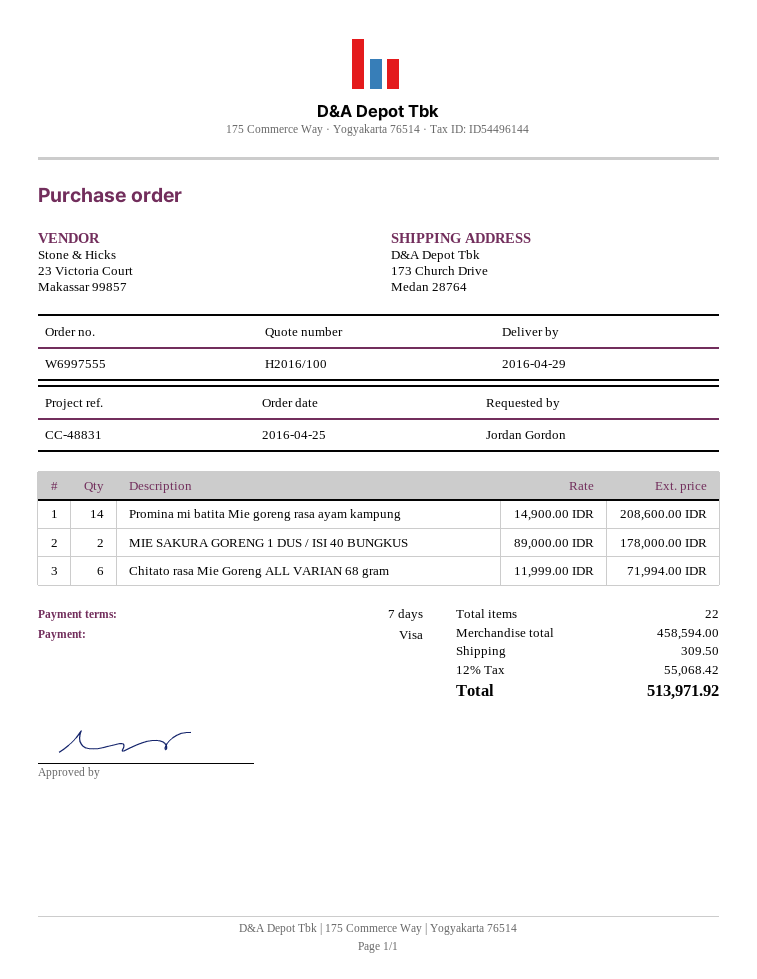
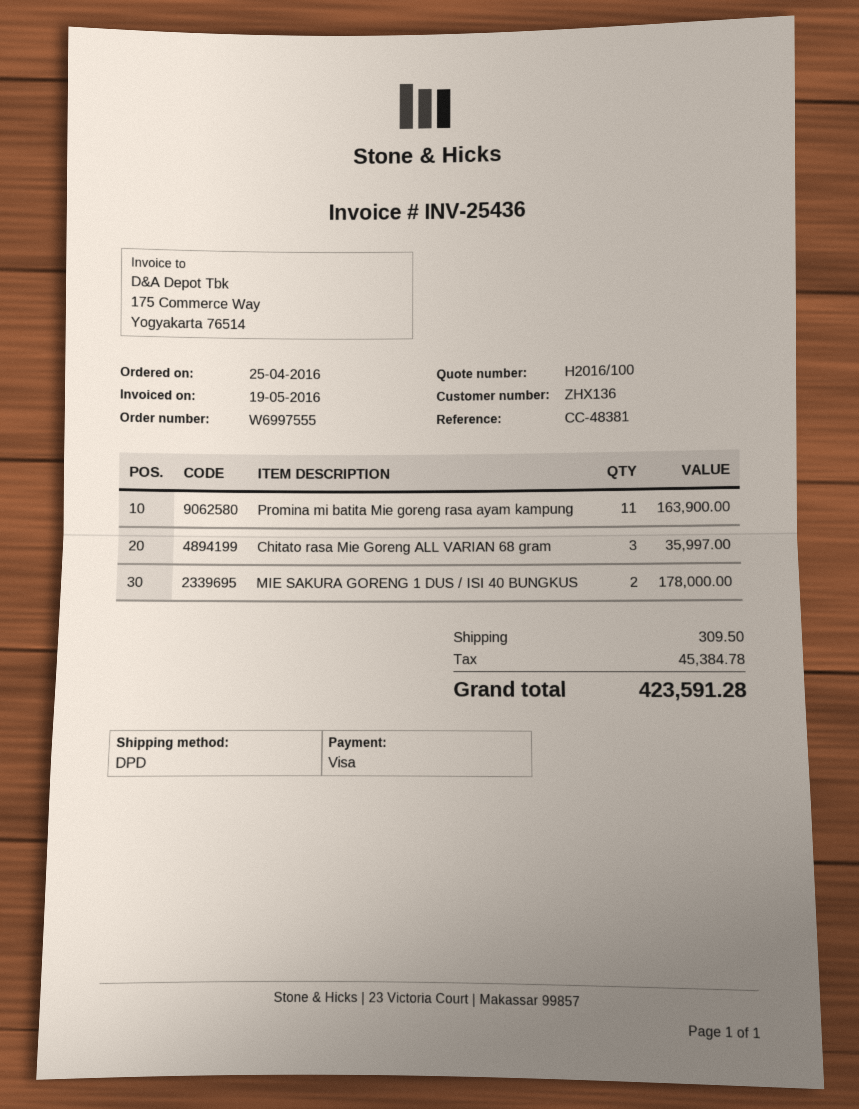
reference: CC-48831 -> CC-48381
Promina mi batita Mie goreng rasa ayam kampung: 14 for 208600.00 -> 11 for 163900.00
Chitato rasa Mie Goreng ALL VARIAN 68 gram: 6 for 71994.00 -> 3 for 35997.00
tax: 55068.42 -> 45384.78
total: 513971.92 -> 423591.28

